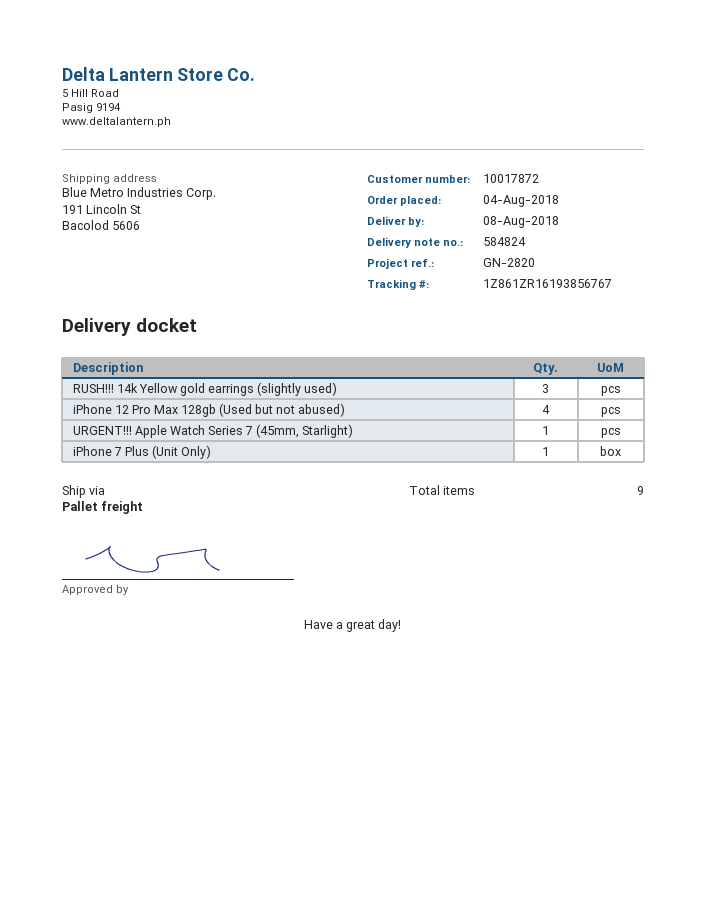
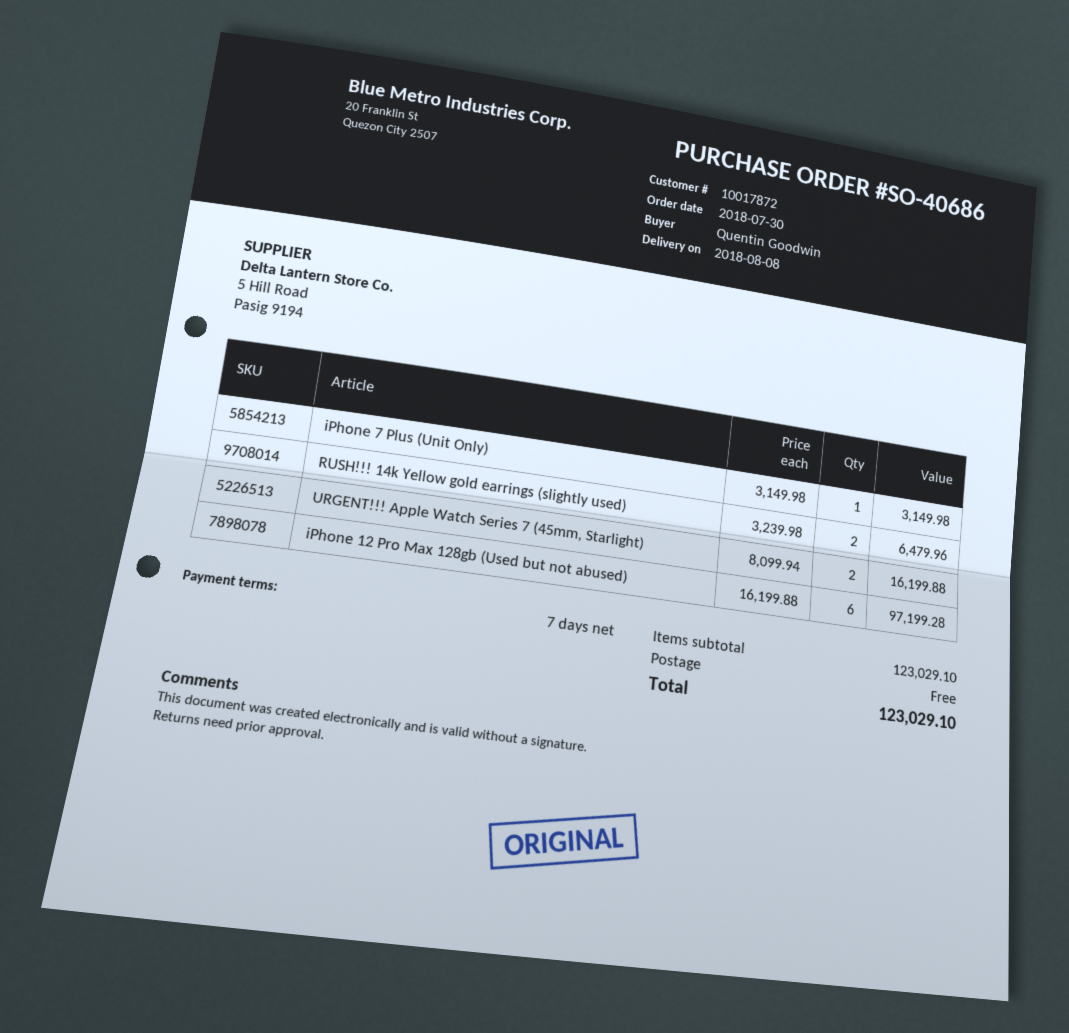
order date: 2018-08-04 -> 2018-07-30
RUSH!!! 14k Yellow gold earrings (slightly used): 3 -> 2
iPhone 12 Pro Max 128gb (Used but not abused): 4 -> 6
URGENT!!! Apple Watch Series 7 (45mm, Starlight): 1 -> 2

